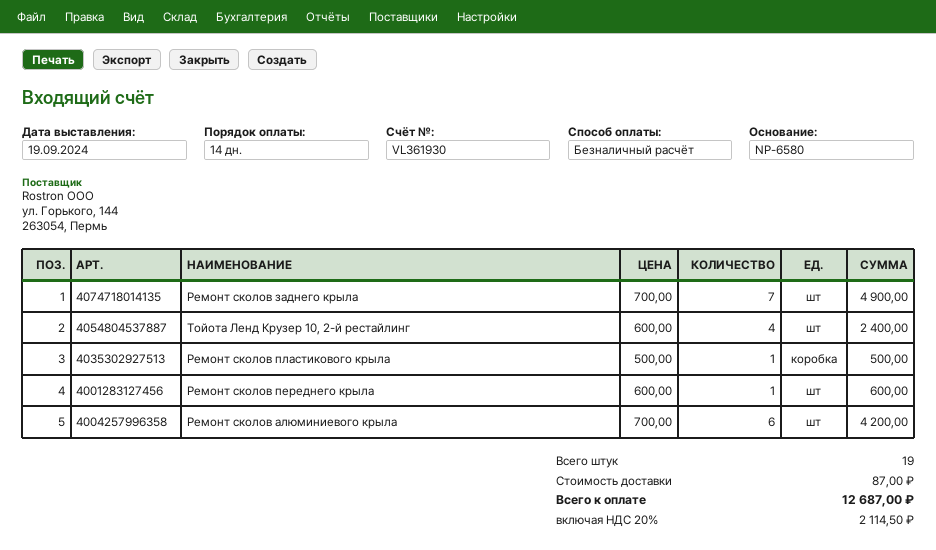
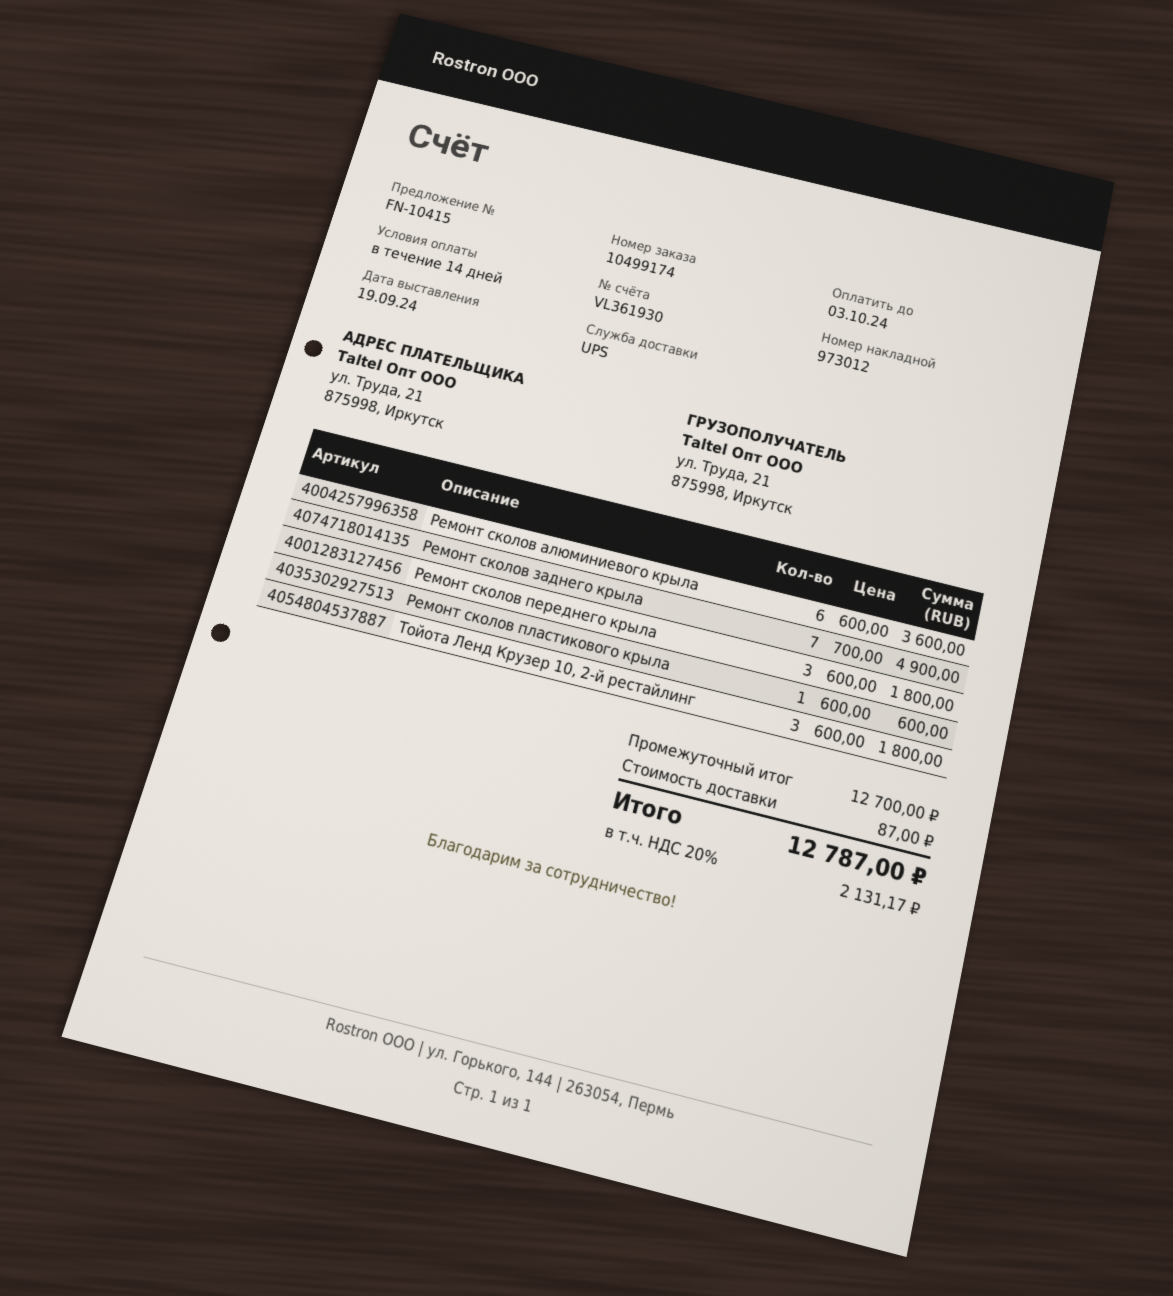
Тойота Ленд Крузер 10, 2-й рестайлинг: 4 x 600.00 = 2400.00 -> 3 x 600.00 = 1800.00
Ремонт сколов пластикового крыла: 1 x 500.00 = 500.00 -> 1 x 600.00 = 600.00
Ремонт сколов переднего крыла: 1 x 600.00 = 600.00 -> 3 x 600.00 = 1800.00
Ремонт сколов алюминиевого крыла: 6 x 700.00 = 4200.00 -> 6 x 600.00 = 3600.00
tax: 20% = 2114.50 -> 20% = 2131.17
total: 12687.00 -> 12787.00

